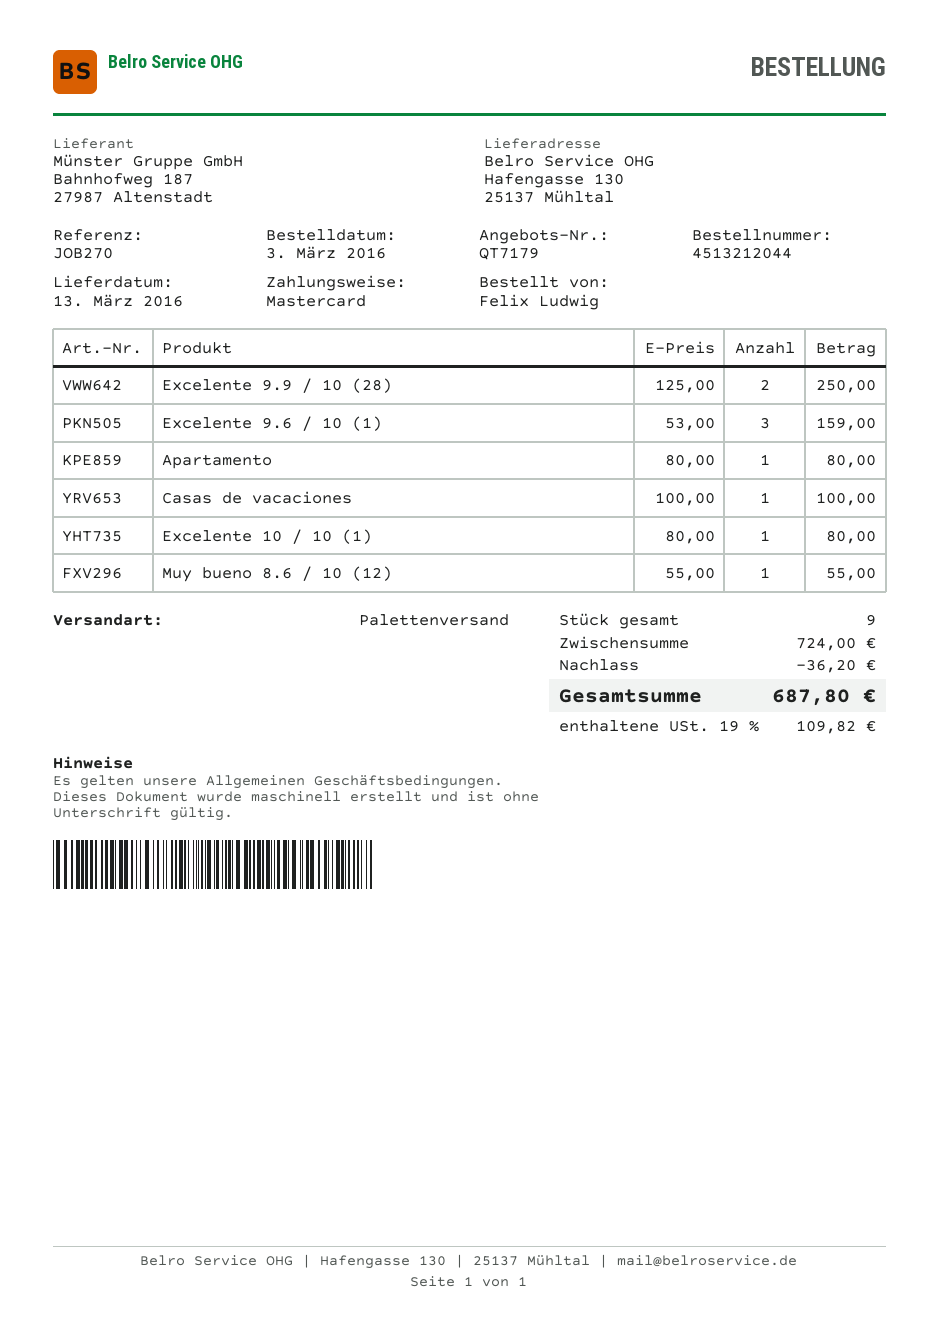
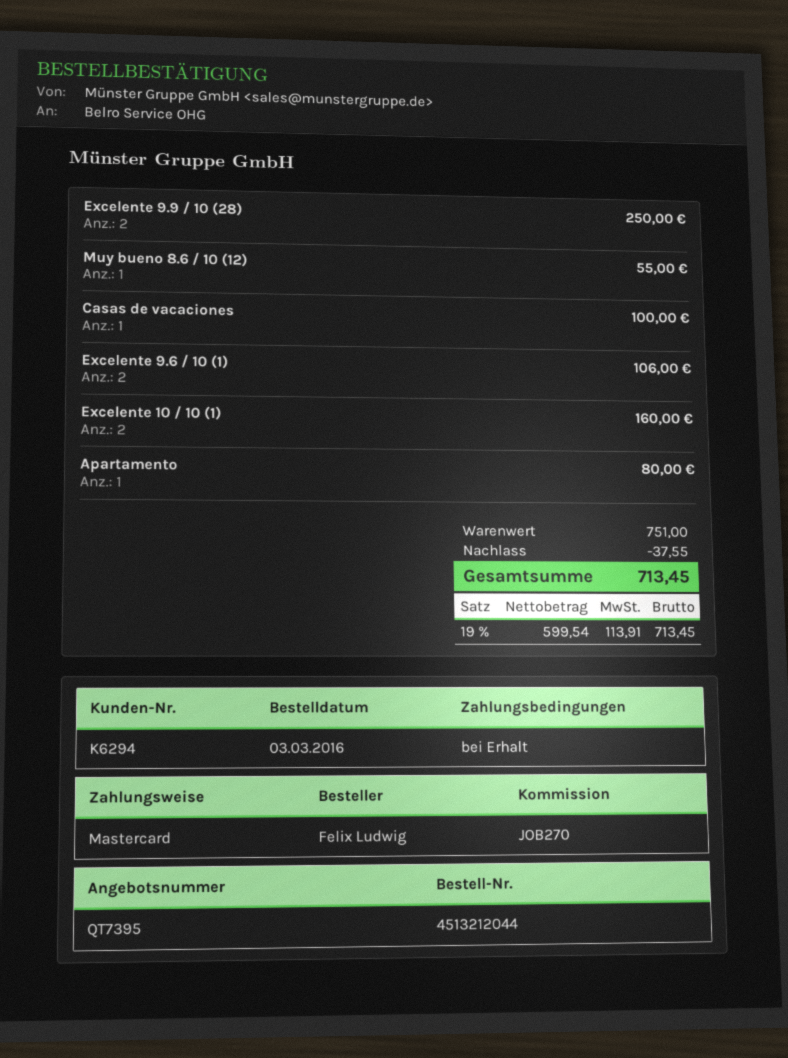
quote number: QT7179 -> QT7395
Excelente 9.6 / 10 (1): 3 for 159.00 -> 2 for 106.00
Excelente 10 / 10 (1): 1 for 80.00 -> 2 for 160.00
subtotal: 724.00 -> 751.00
discount: 36.20 -> 37.55
tax: 19% = 109.82 -> 19% = 113.91
total: 687.80 -> 713.45

